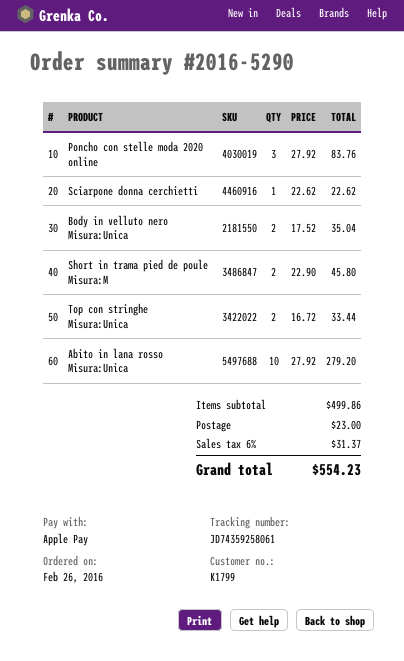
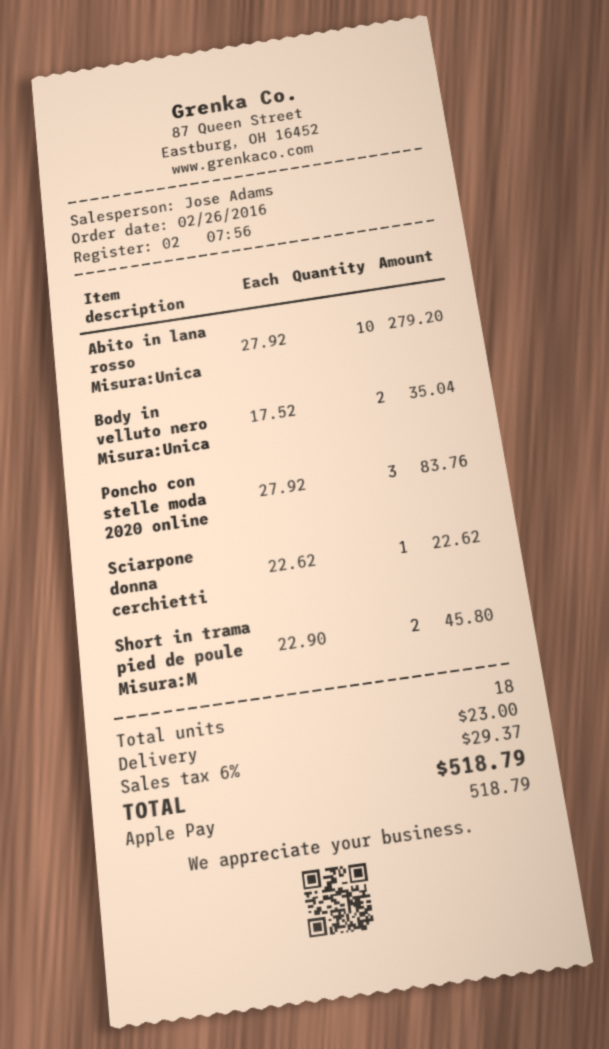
Top con stringhe Misura:Unica: 2 x 16.72 = 33.44 -> none
tax: 6% = 31.37 -> 6% = 29.37
total: 554.23 -> 518.79

